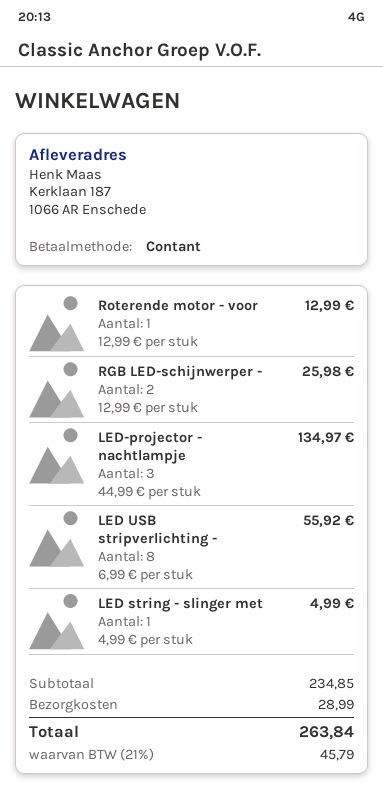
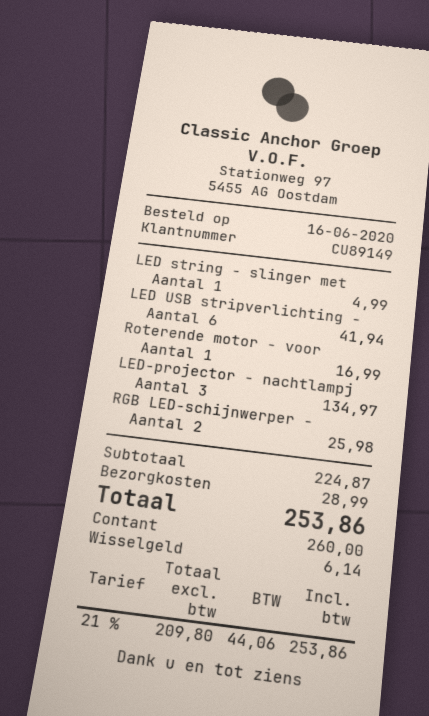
Roterende motor - voor: 1 for 12.99 -> 1 for 16.99
LED USB stripverlichting -: 8 for 55.92 -> 6 for 41.94
subtotal: 234.85 -> 224.87
tax: 21% = 45.79 -> 21% = 44.06
total: 263.84 -> 253.86

